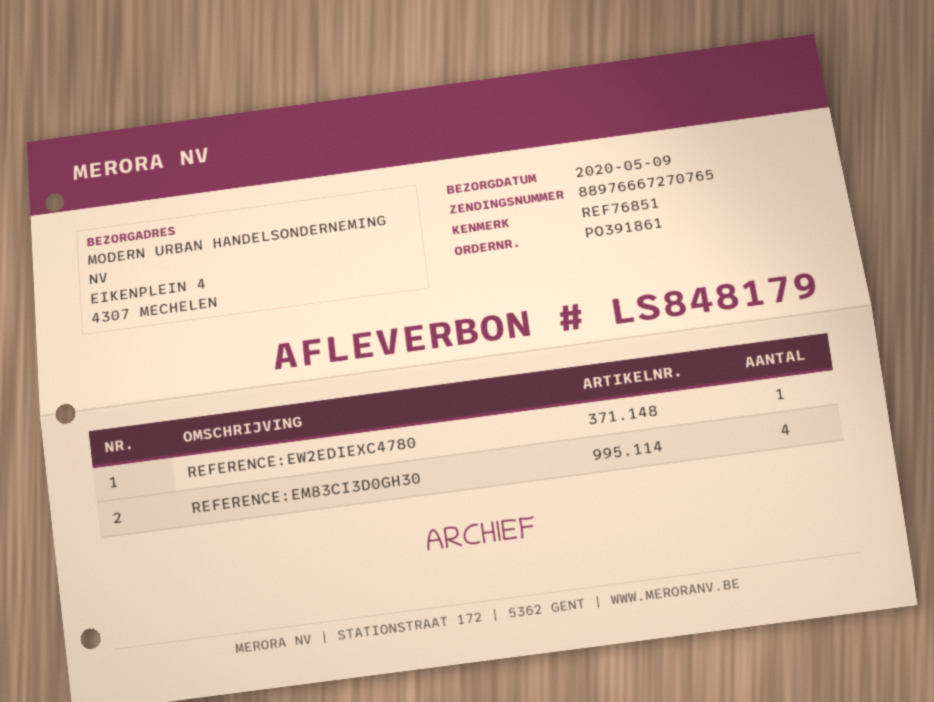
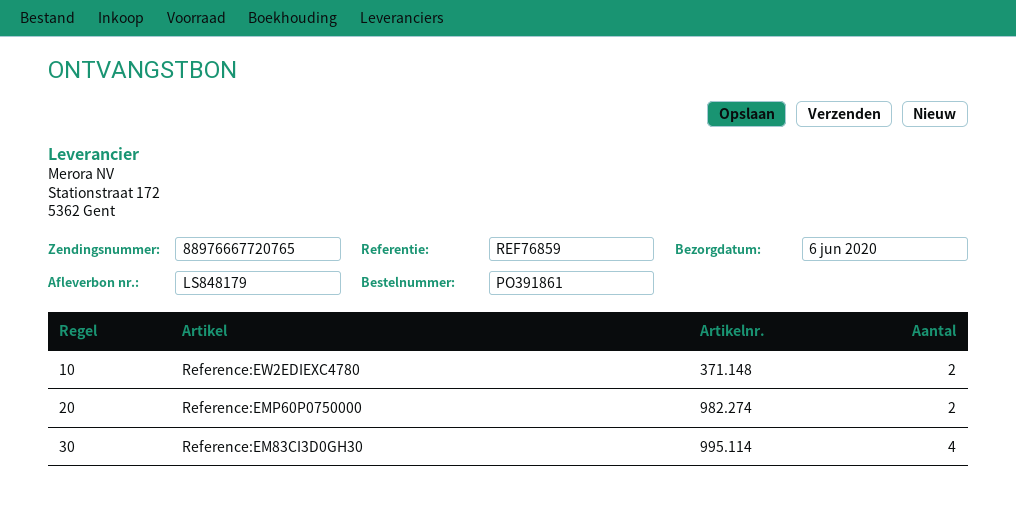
delivery date: 2020-05-09 -> 2020-06-06
reference: REF76851 -> REF76859
tracking number: 88976667270765 -> 88976667720765
REFERENCE:EW2EDIEXC4780: 1 -> 2
Reference:EMP60P0750000: none -> 2

